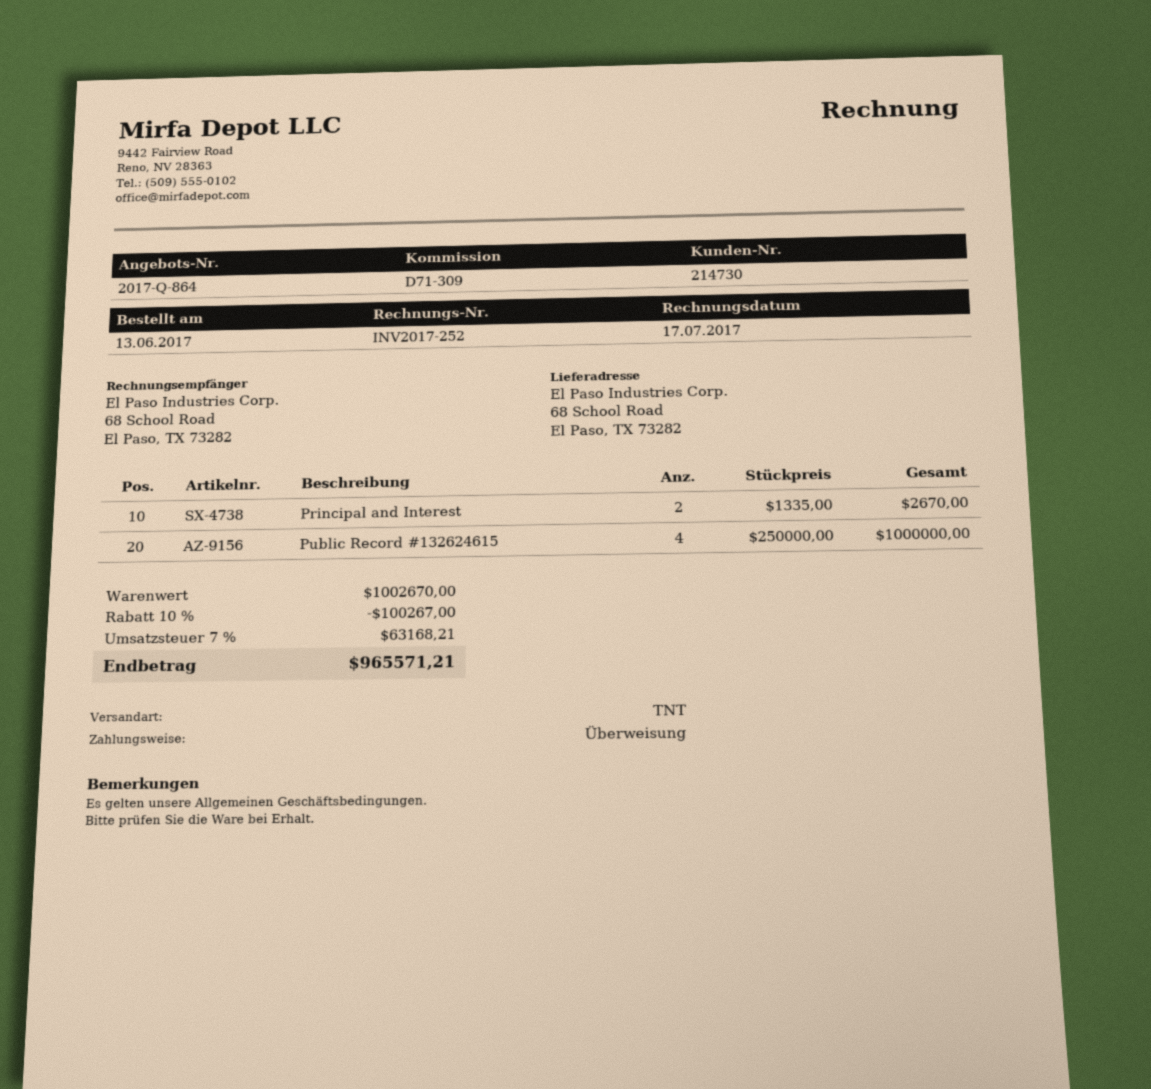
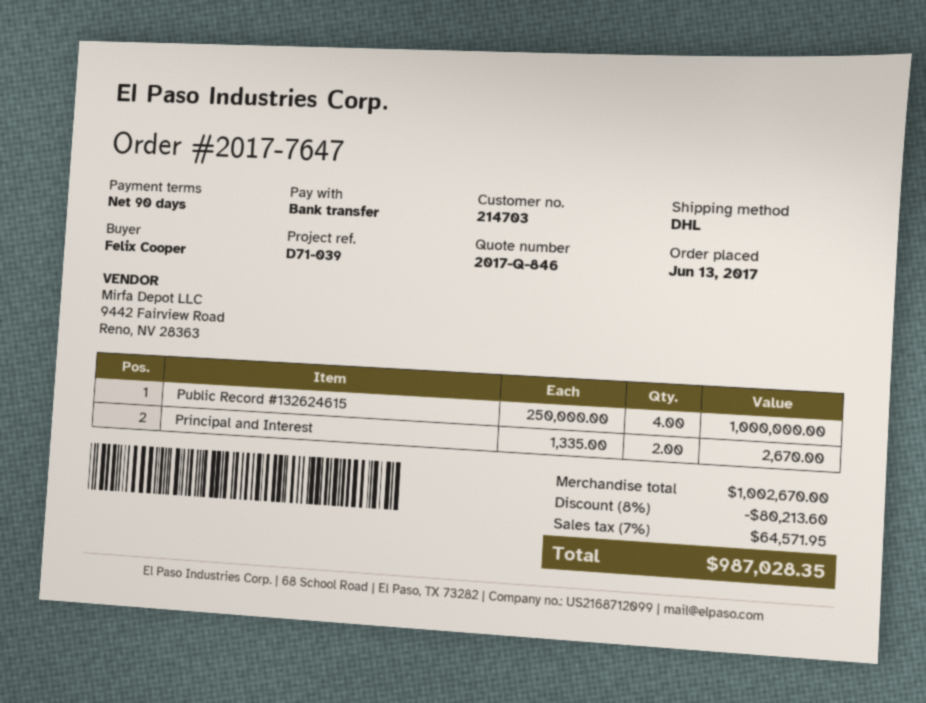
quote number: 2017-Q-864 -> 2017-Q-846
customer number: 214730 -> 214703
reference: D71-309 -> D71-039
shipping method: TNT -> DHL
discount: 10% = 100267.00 -> 8% = 80213.60
tax: 7% = 63168.21 -> 7% = 64571.95
total: 965571.21 -> 987028.35

